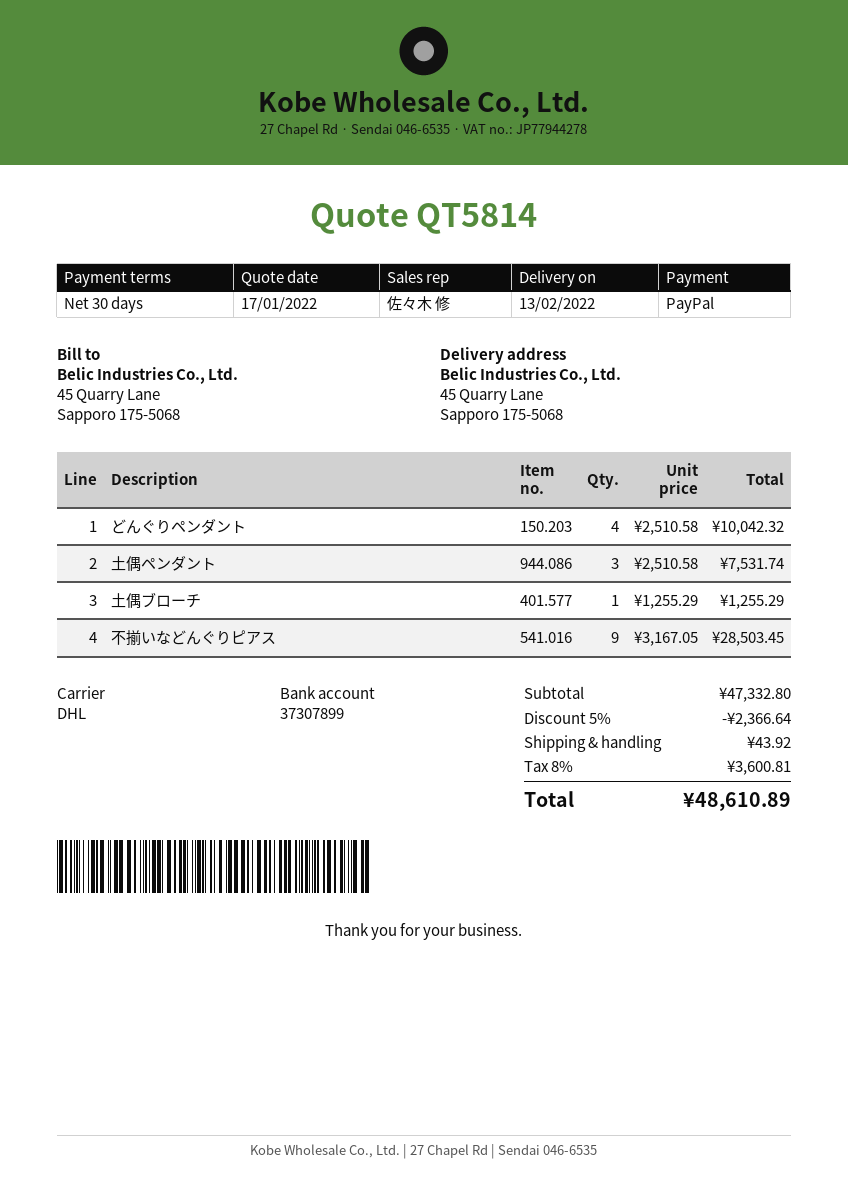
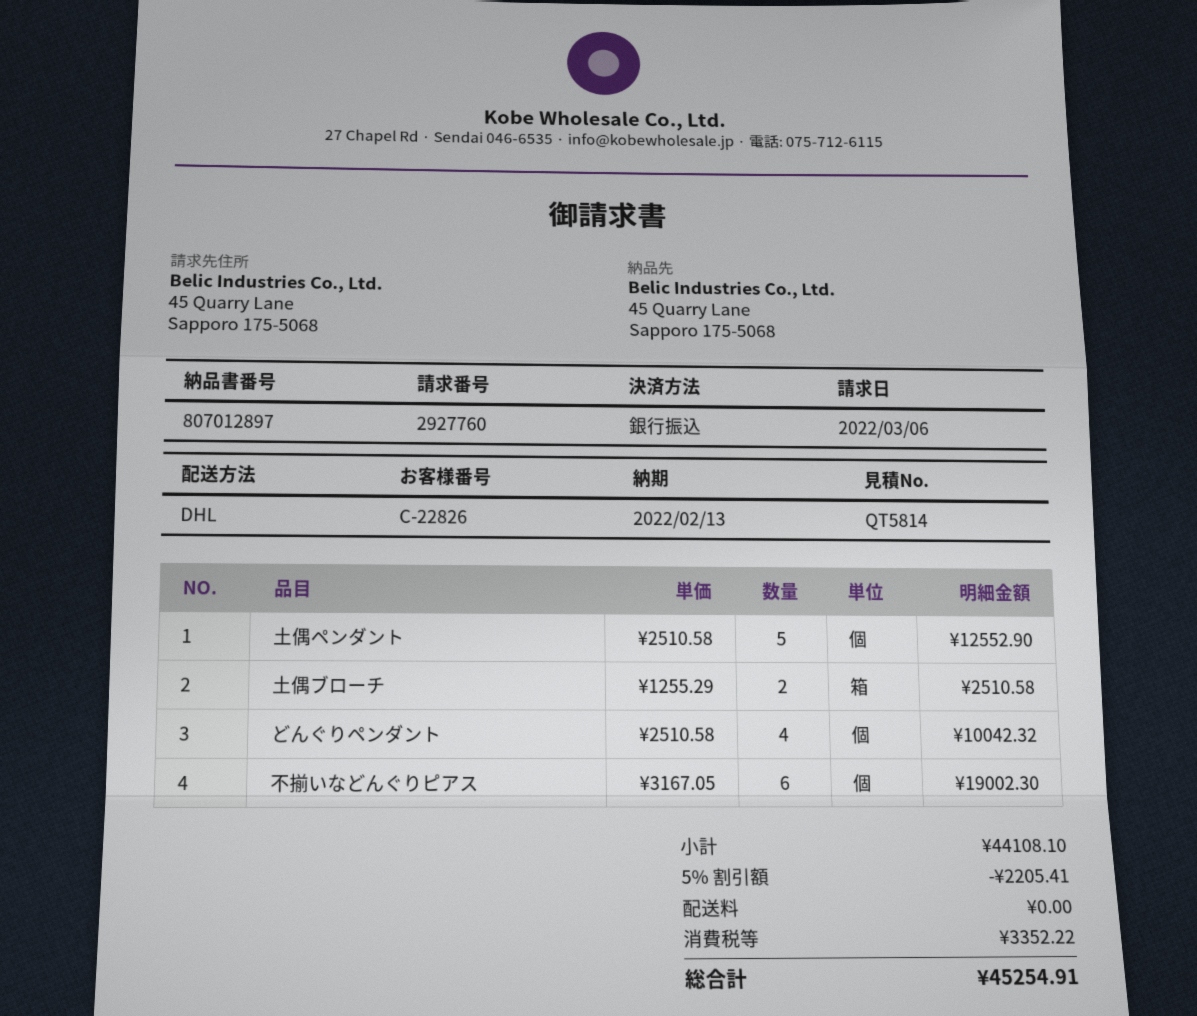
payment method: PayPal -> bank transfer
土偶ペンダント: 3 x 2510.58 = 7531.74 -> 5 x 2510.58 = 12552.90
土偶ブローチ: 1 x 1255.29 = 1255.29 -> 2 x 1255.29 = 2510.58
不揃いなどんぐりピアス: 9 x 3167.05 = 28503.45 -> 6 x 3167.05 = 19002.30
subtotal: 47332.80 -> 44108.10
discount: 5% = 2366.64 -> 5% = 2205.41
shipping: 43.92 -> 0.00
tax: 3600.81 -> 3352.22
total: 48610.89 -> 45254.91

